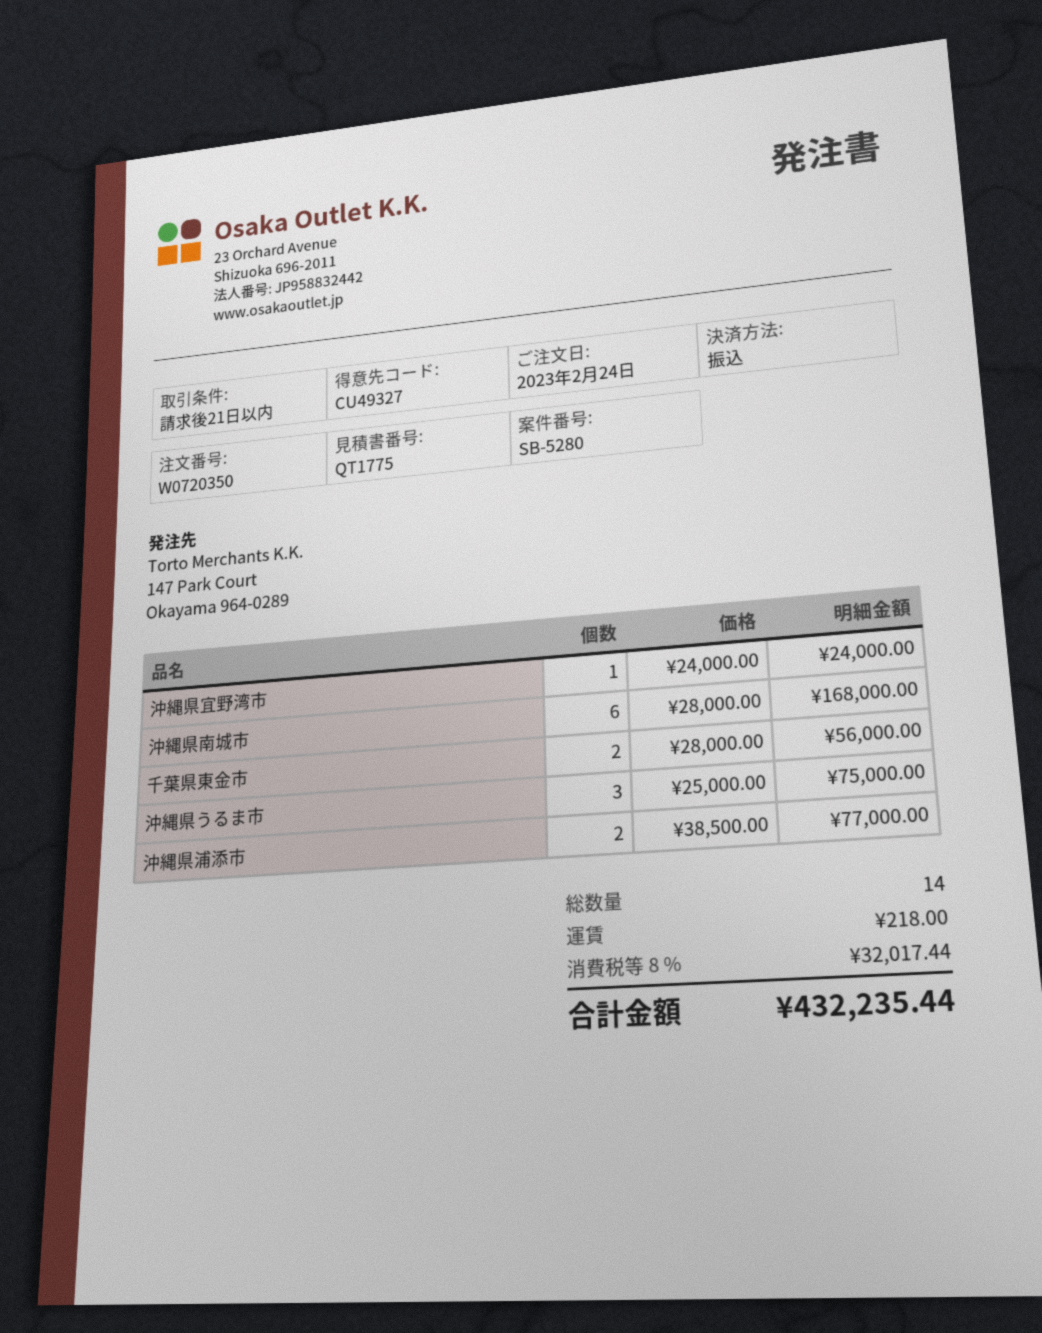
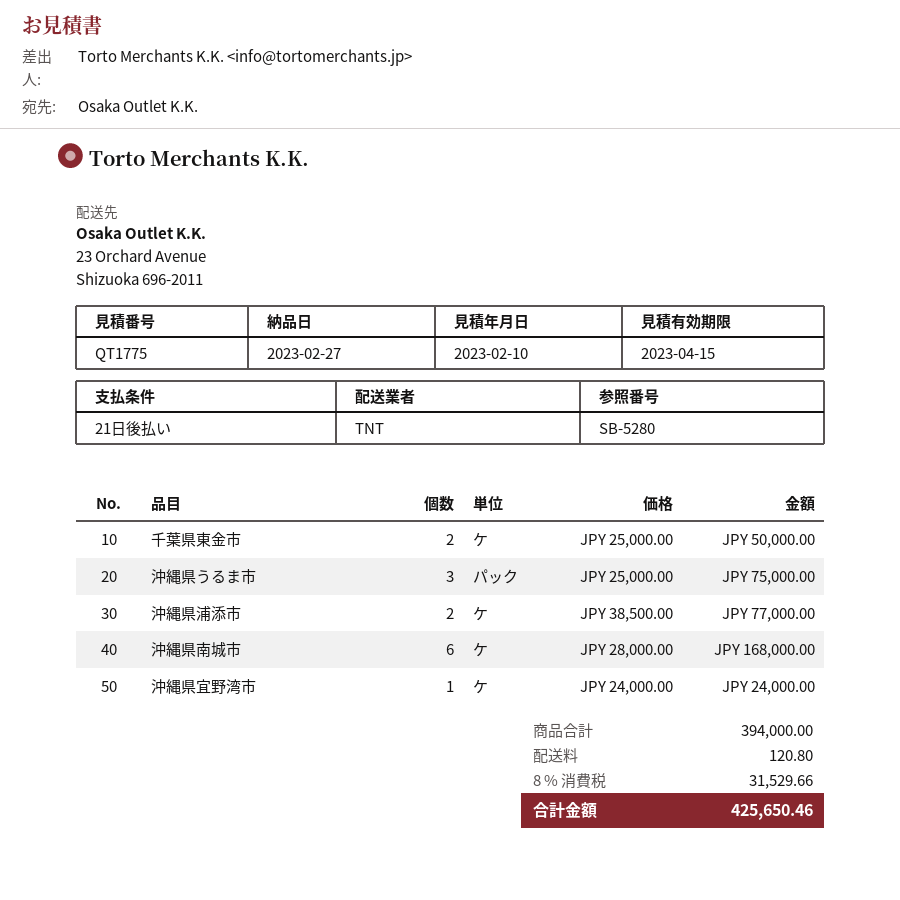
千葉県東金市: 2 x 28000.00 = 56000.00 -> 2 x 25000.00 = 50000.00
shipping: 218.00 -> 120.80
tax: 8% = 32017.44 -> 8% = 31529.66
total: 432235.44 -> 425650.46

